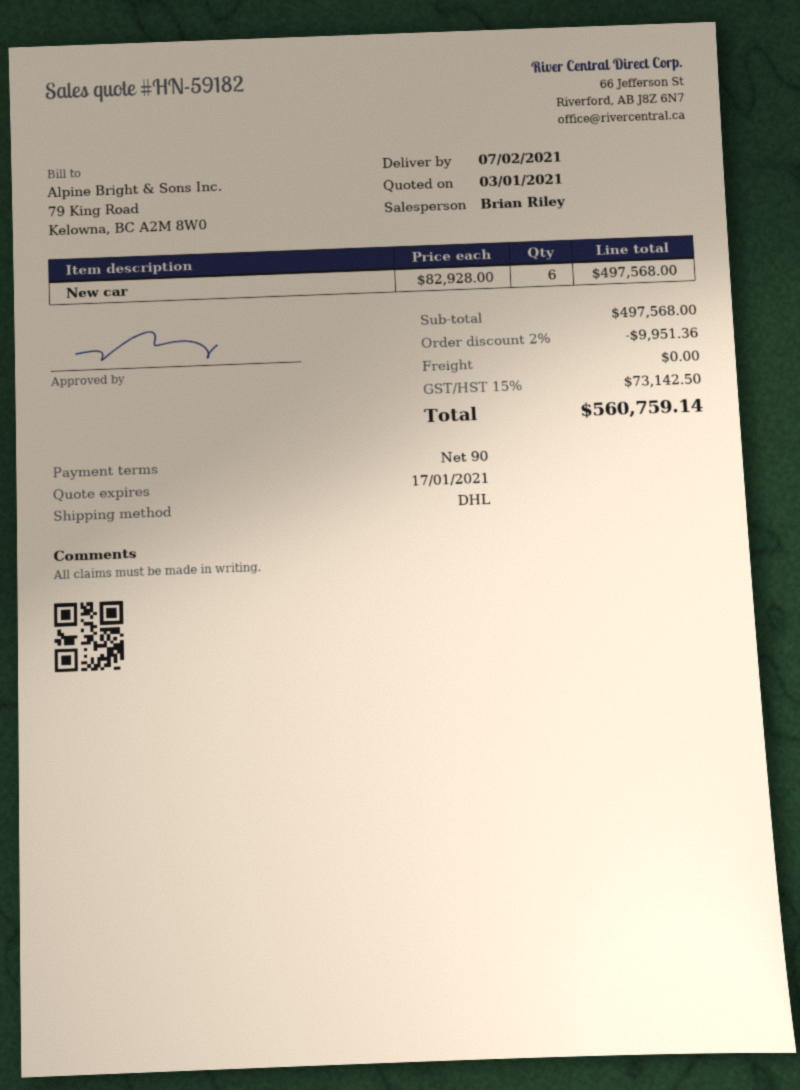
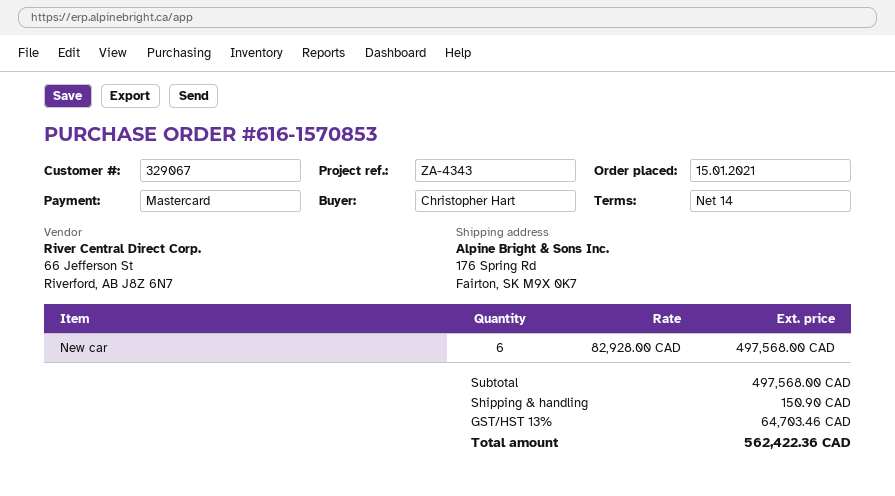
payment terms: 90 days -> 14 days
discount: 2% = 9951.36 -> none
shipping: 0.00 -> 150.90
tax: 15% = 73142.50 -> 13% = 64703.46
total: 560759.14 -> 562422.36

